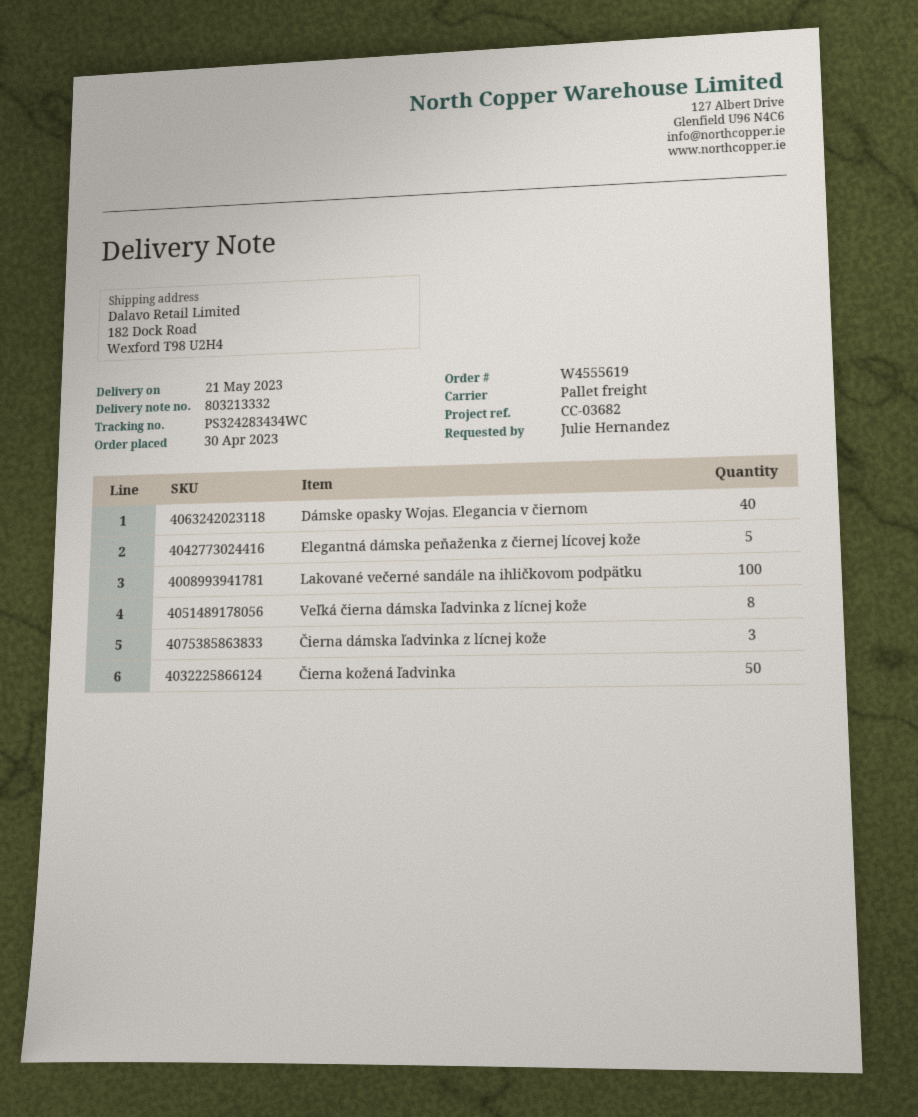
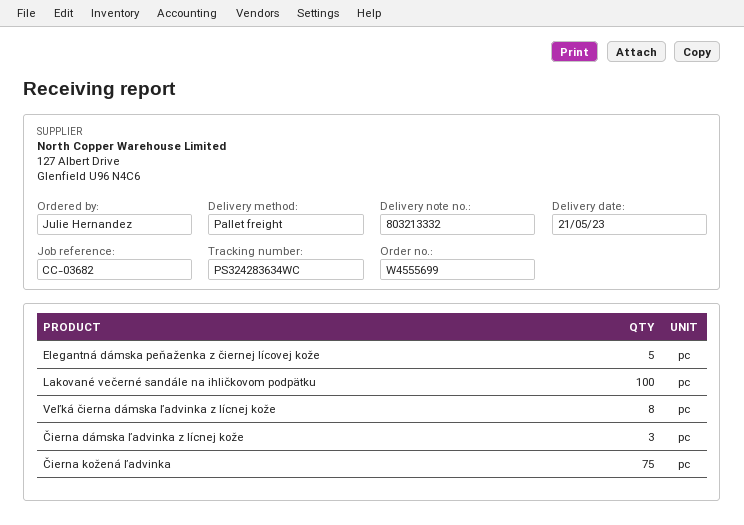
order number: W4555619 -> W4555699
tracking number: PS324283434WC -> PS324283634WC
Dámske opasky Wojas. Elegancia v čiernom: 40 -> none
Čierna kožená ľadvinka: 50 -> 75

